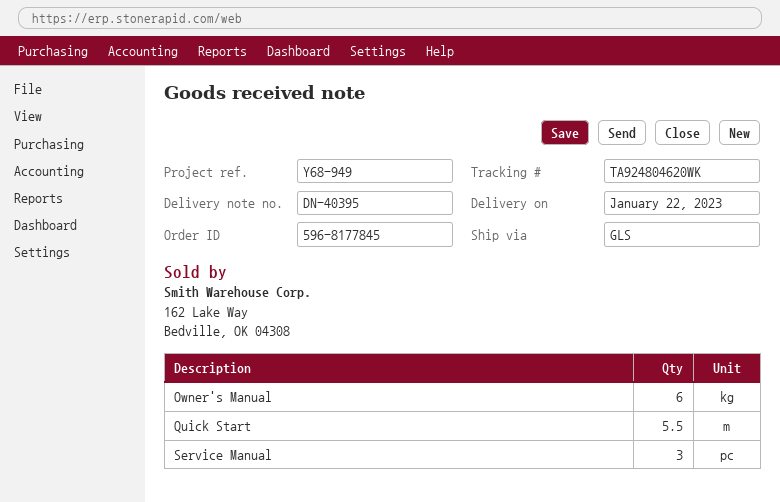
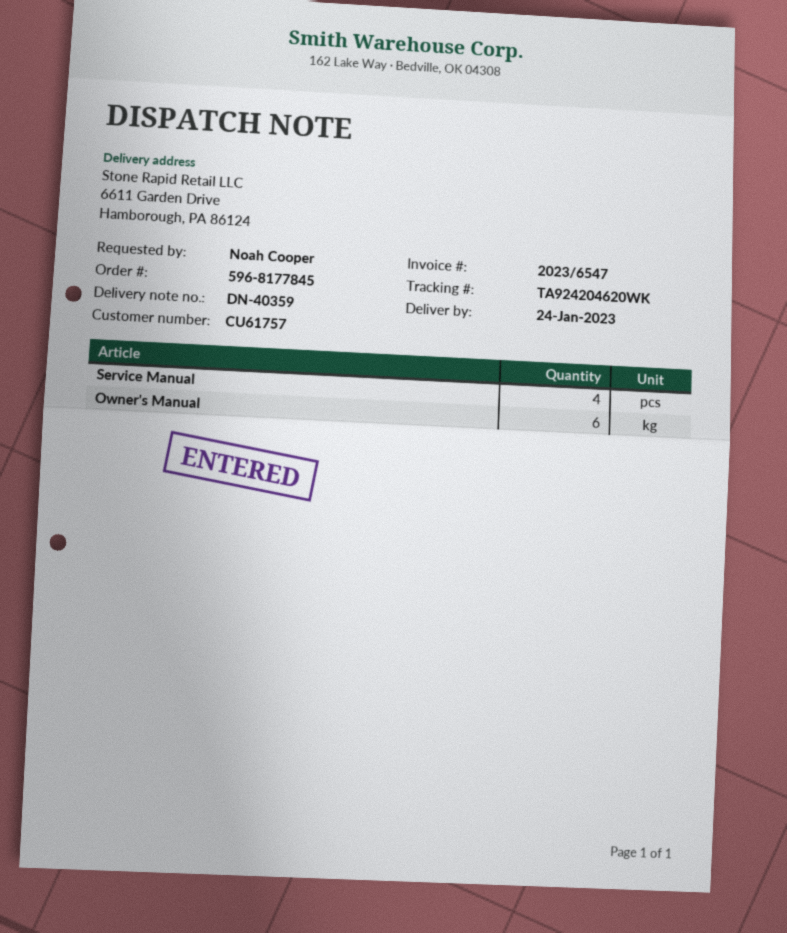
delivery note number: DN-40395 -> DN-40359
delivery date: 2023-01-22 -> 2023-01-24
tracking number: TA924804620WK -> TA924204620WK
Quick Start: 5.5 -> none
Service Manual: 3 -> 4

